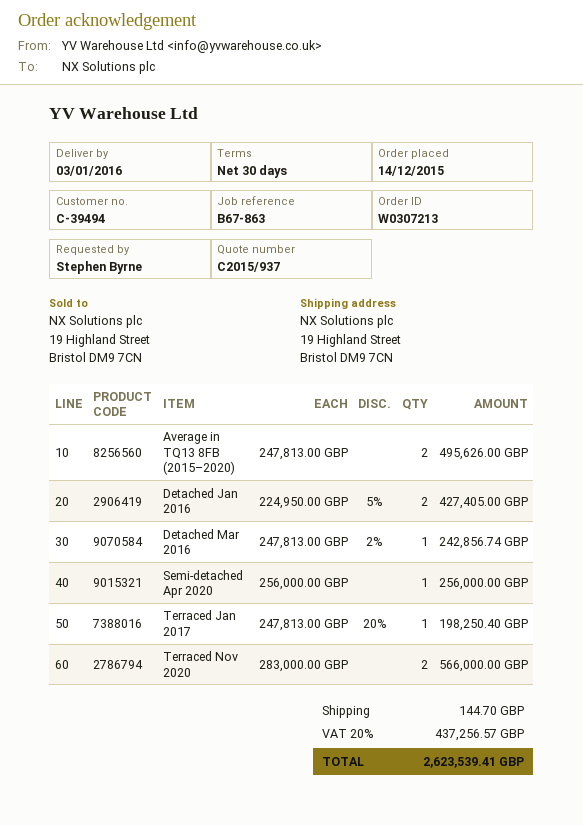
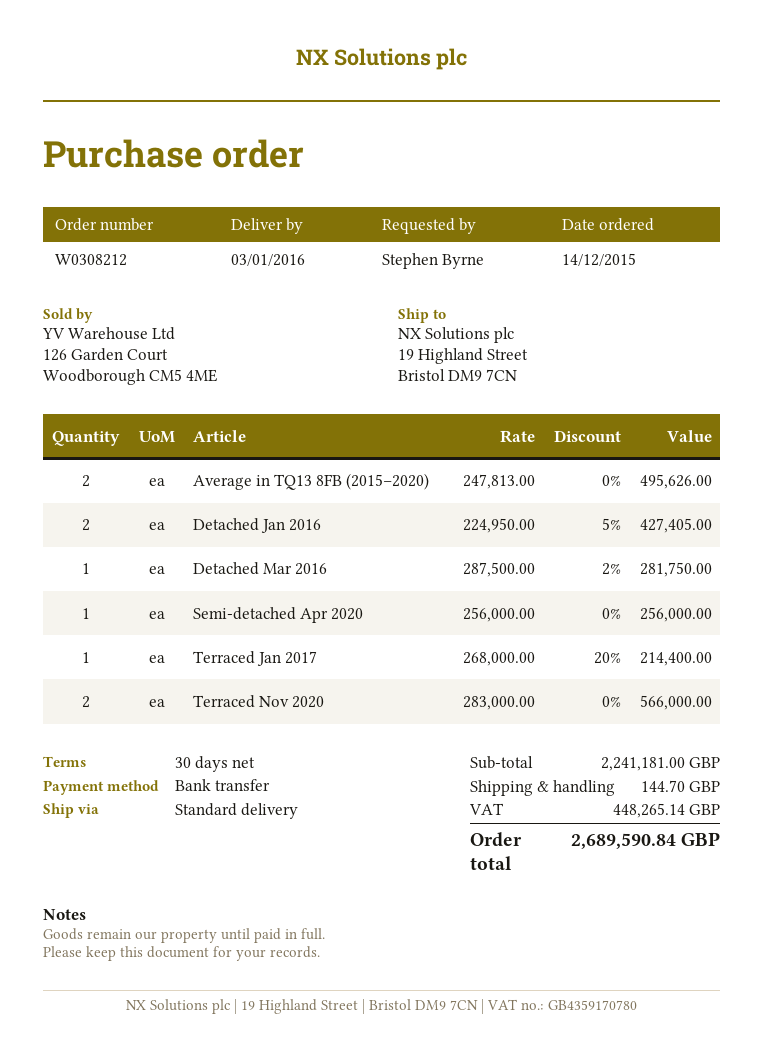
order number: W0307213 -> W0308212
Detached Mar 2016: 1 x 247813.00 - 2% = 242856.74 -> 1 x 287500.00 - 2% = 281750.00
Terraced Jan 2017: 1 x 247813.00 - 20% = 198250.40 -> 1 x 268000.00 - 20% = 214400.00
tax: 437256.57 -> 448265.14
total: 2623539.41 -> 2689590.84

